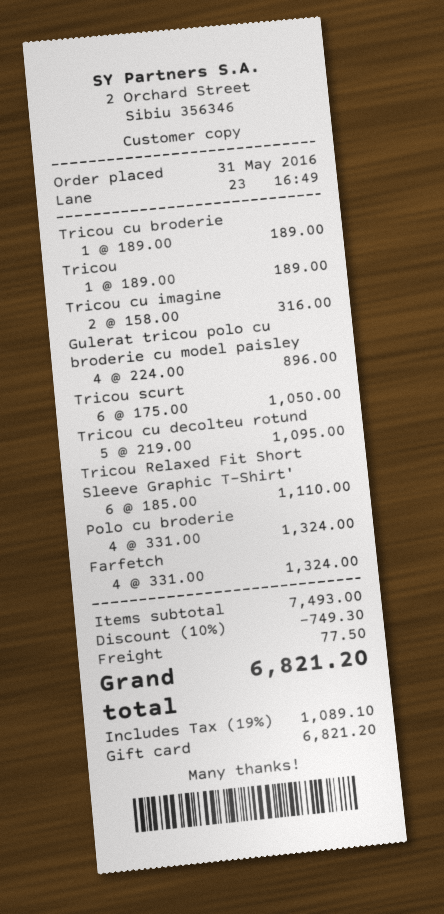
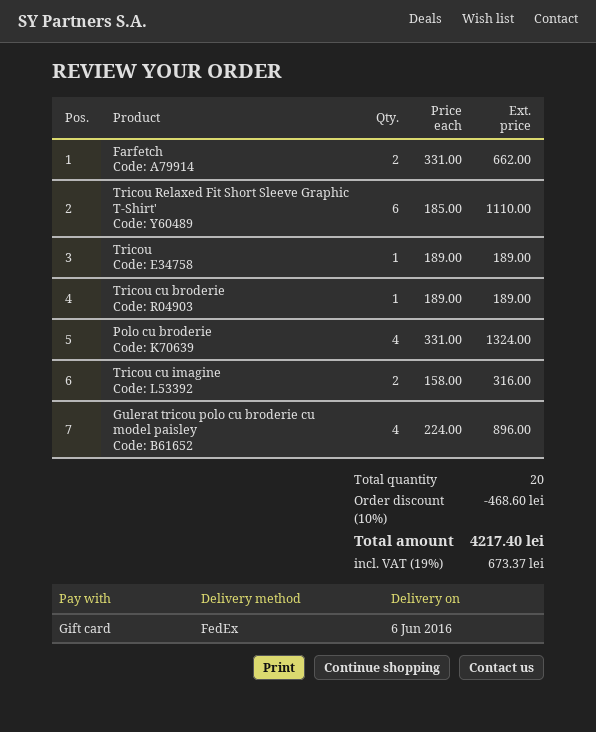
Tricou scurt: 6 x 175.00 = 1050.00 -> none
Tricou cu decolteu rotund: 5 x 219.00 = 1095.00 -> none
Farfetch: 4 x 331.00 = 1324.00 -> 2 x 331.00 = 662.00
discount: 10% = 749.30 -> 10% = 468.60
shipping: 77.50 -> none
tax: 19% = 1089.10 -> 19% = 673.37
total: 6821.20 -> 4217.40

